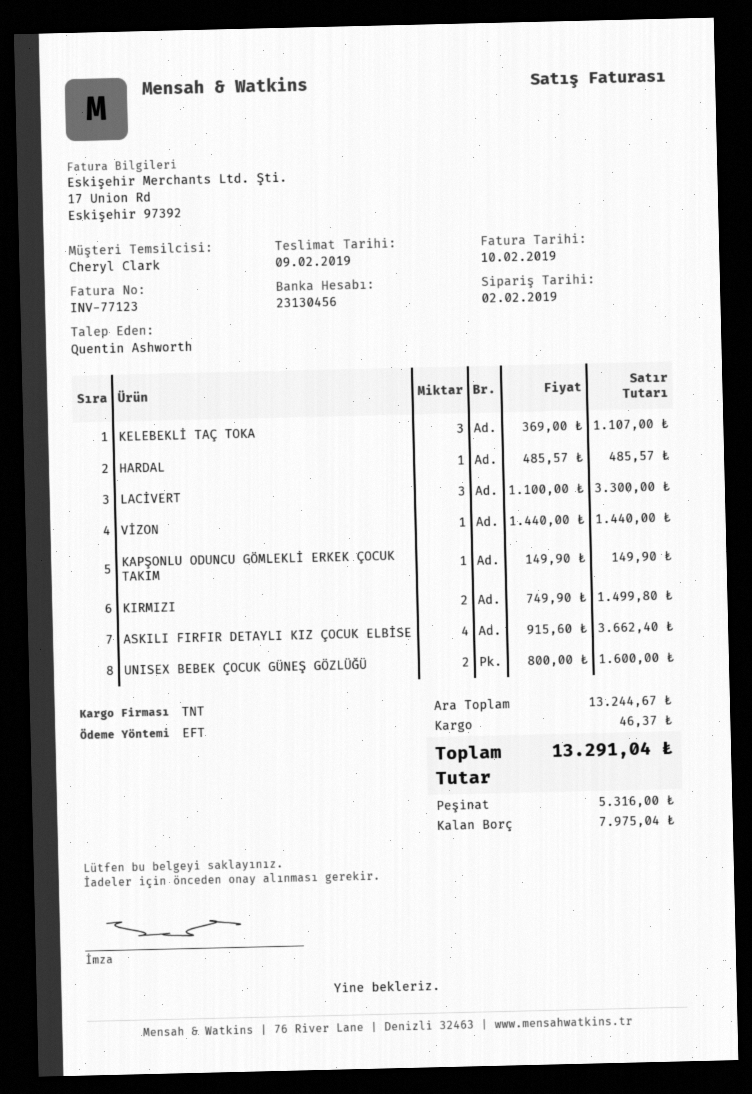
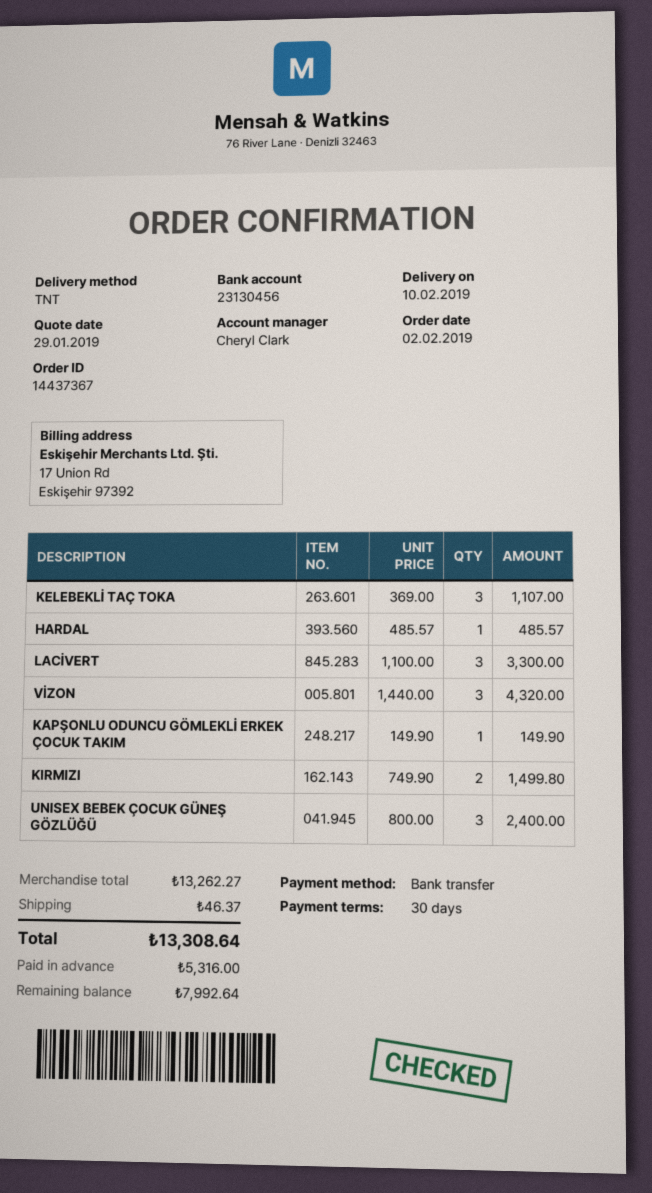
delivery date: 2019-02-09 -> 2019-02-10
VİZON: 1 x 1440.00 = 1440.00 -> 3 x 1440.00 = 4320.00
ASKILI FIRFIR DETAYLI KIZ ÇOCUK ELBİSE: 4 x 915.60 = 3662.40 -> none
UNISEX BEBEK ÇOCUK GÜNEŞ GÖZLÜĞÜ: 2 x 800.00 = 1600.00 -> 3 x 800.00 = 2400.00
subtotal: 13244.67 -> 13262.27
total: 13291.04 -> 13308.64
balance: 7975.04 -> 7992.64

